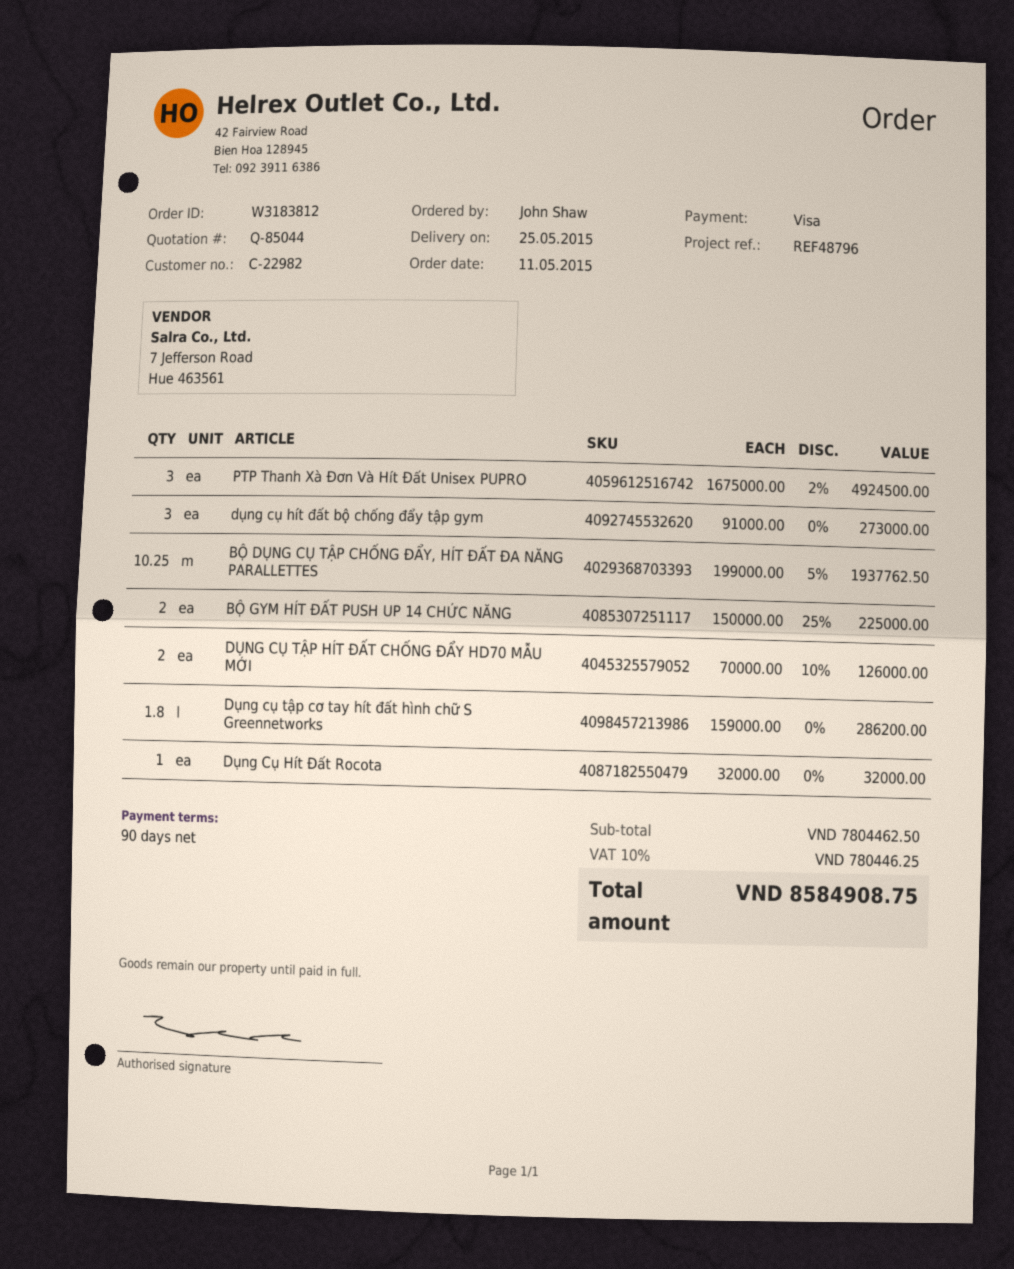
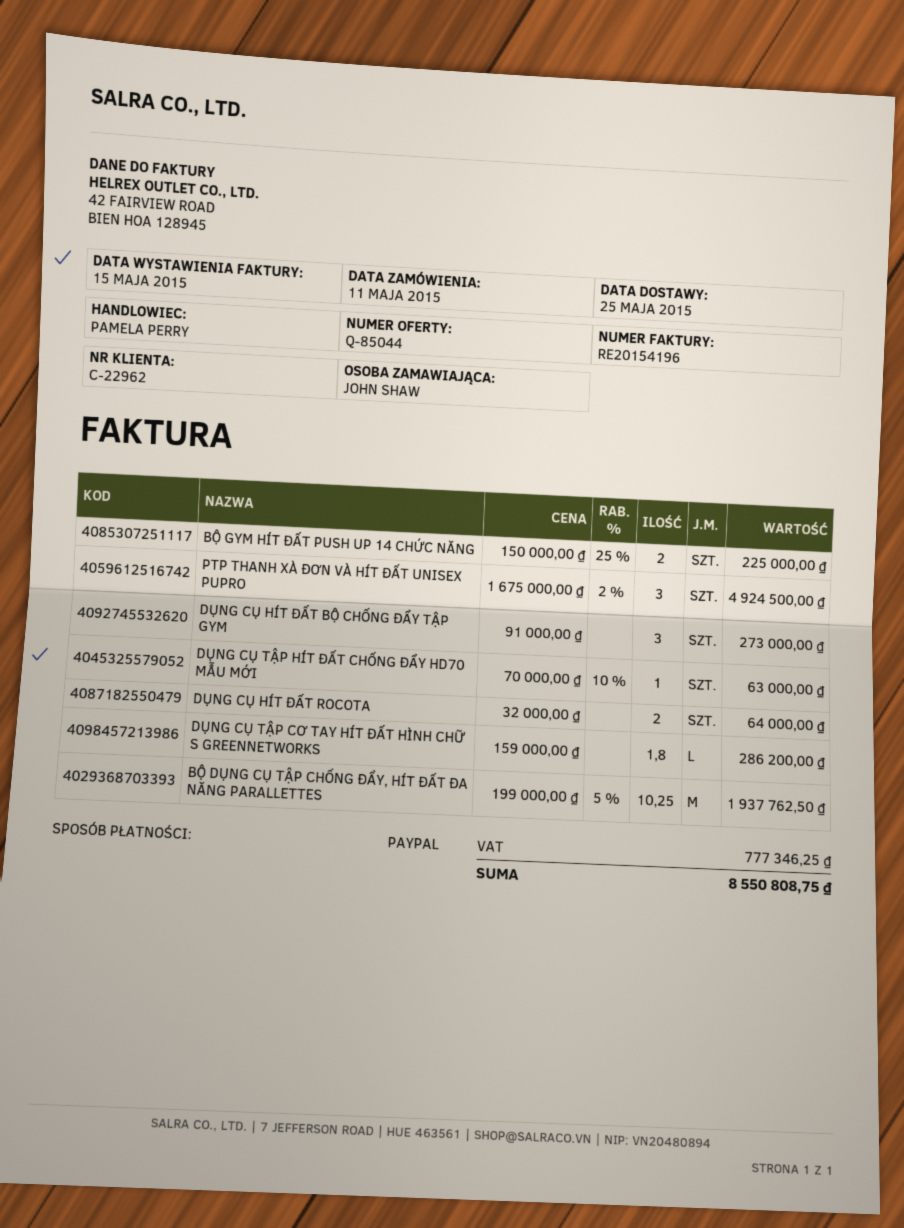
customer number: C-22982 -> C-22962
payment method: Visa -> PayPal
DỤNG CỤ TẬP HÍT ĐẤT CHỐNG ĐẨY HD70 MẪU MỚI: 2 x 70000.00 - 10% = 126000.00 -> 1 x 70000.00 - 10% = 63000.00
Dụng Cụ Hít Đất Rocota: 1 x 32000.00 = 32000.00 -> 2 x 32000.00 = 64000.00
tax: 780446.25 -> 777346.25
total: 8584908.75 -> 8550808.75

